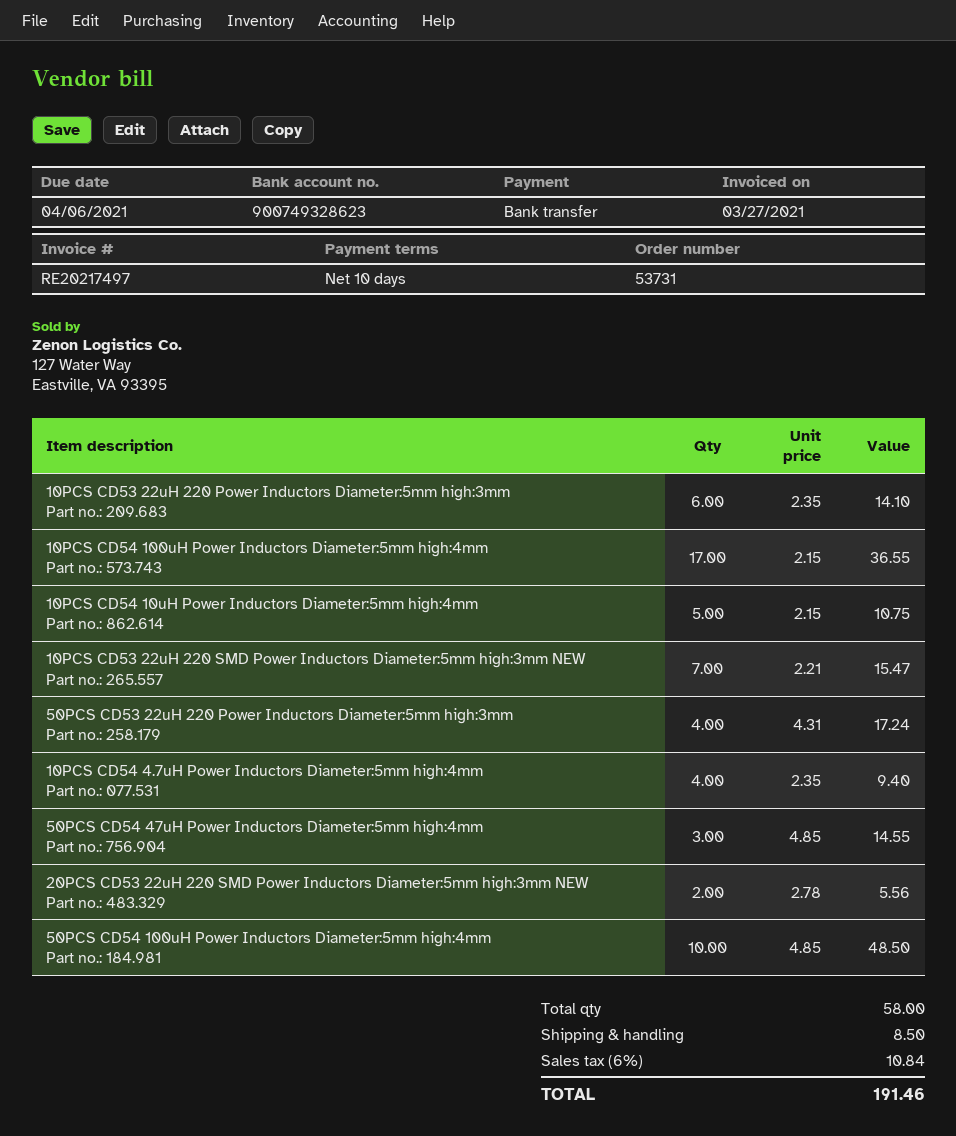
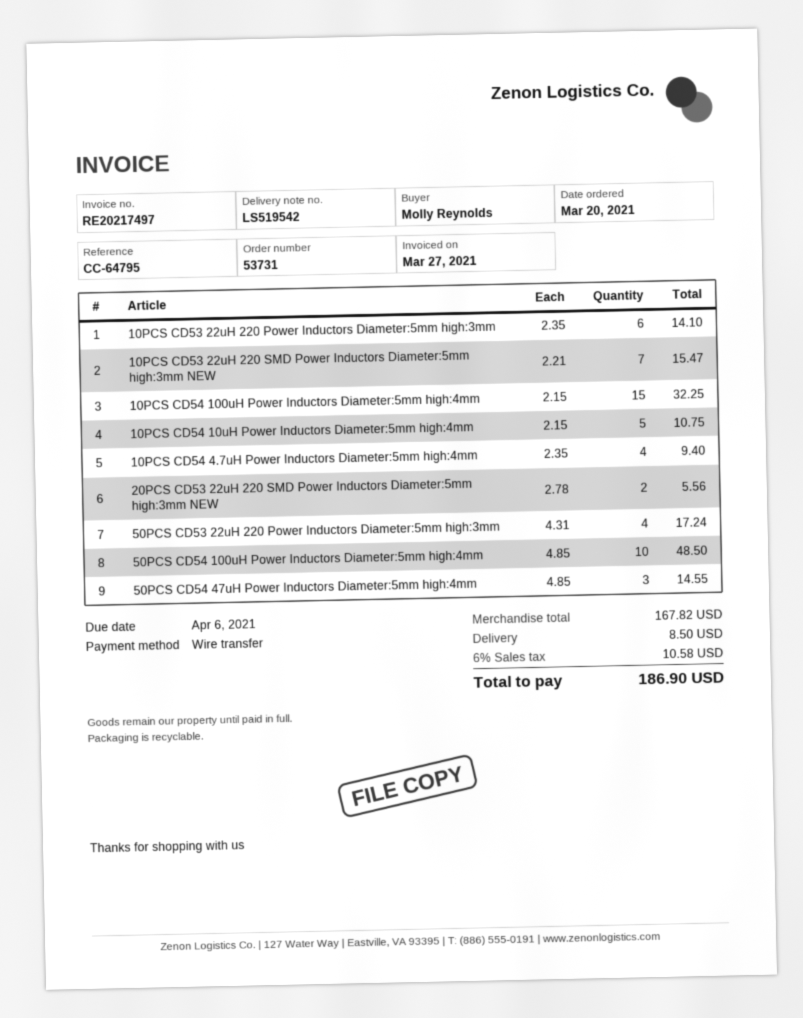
10PCS CD54 100uH Power Inductors Diameter:5mm high:4mm: 17 x 2.15 = 36.55 -> 15 x 2.15 = 32.25
tax: 6% = 10.84 -> 6% = 10.58
total: 191.46 -> 186.90

